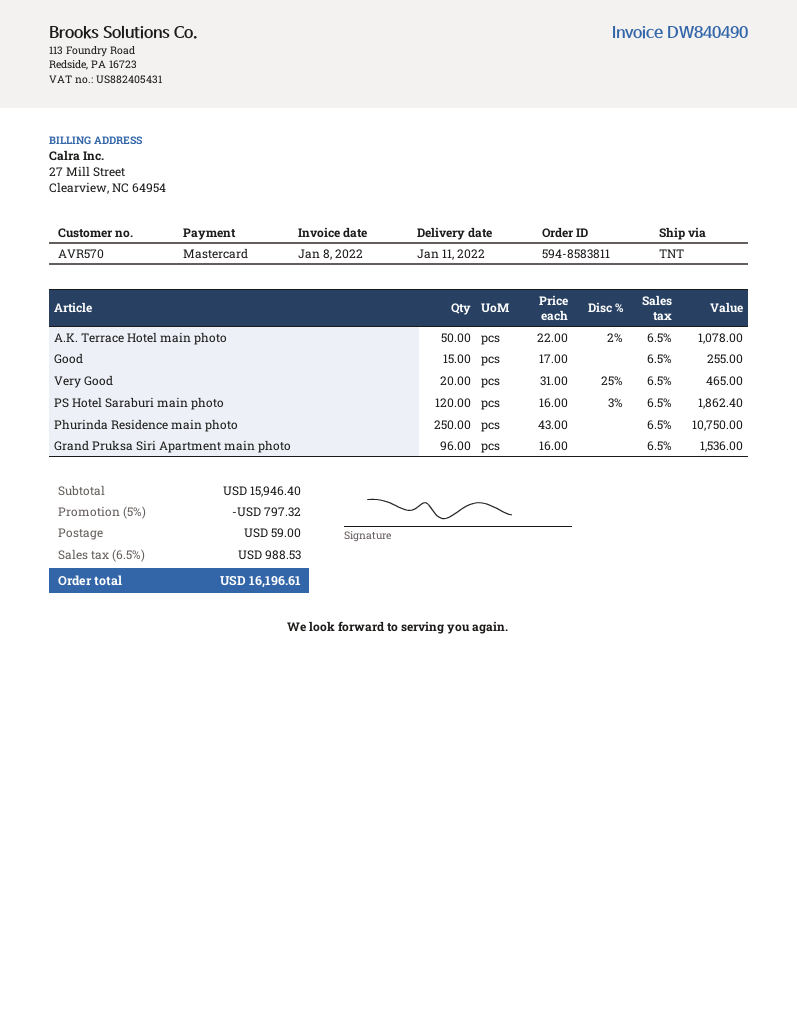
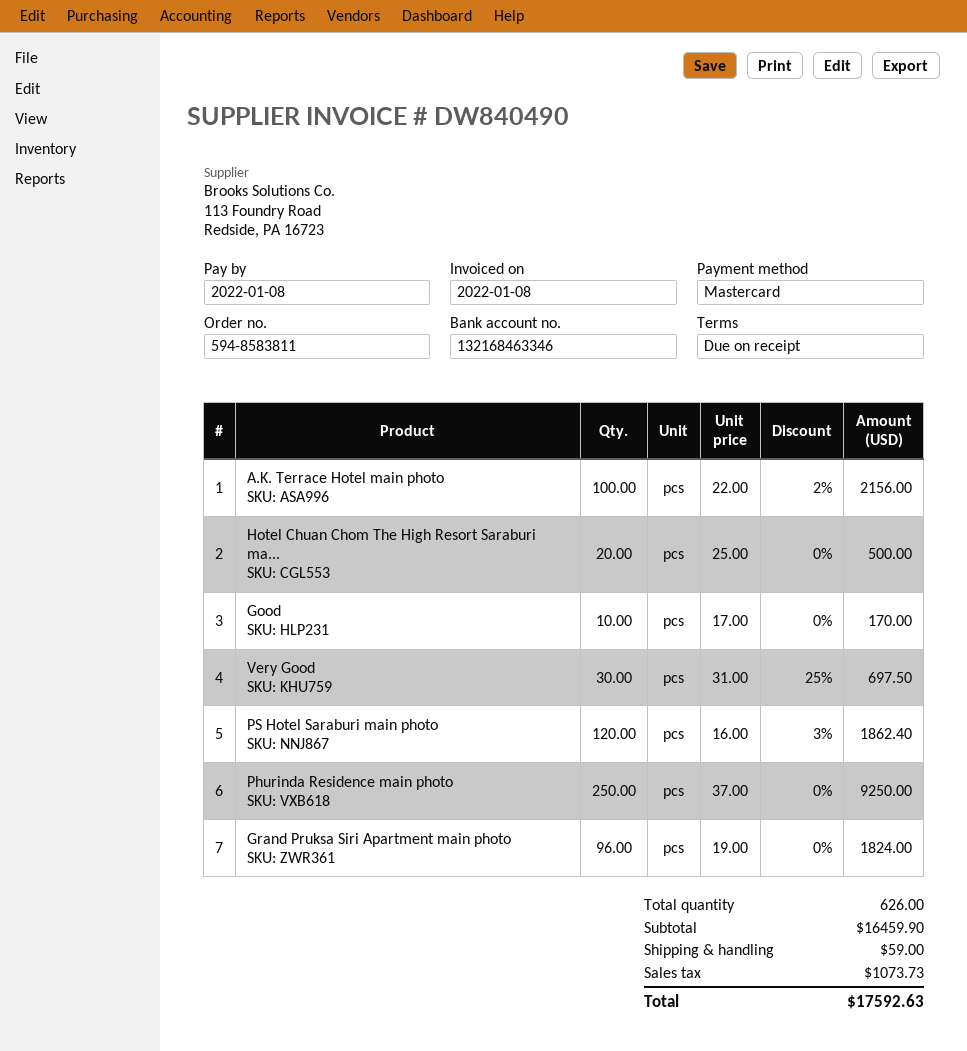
A.K. Terrace Hotel main photo: 50 x 22.00 - 2% = 1078.00 -> 100 x 22.00 - 2% = 2156.00
Good: 15 x 17.00 = 255.00 -> 10 x 17.00 = 170.00
Very Good: 20 x 31.00 - 25% = 465.00 -> 30 x 31.00 - 25% = 697.50
Phurinda Residence main photo: 250 x 43.00 = 10750.00 -> 250 x 37.00 = 9250.00
Grand Pruksa Siri Apartment main photo: 96 x 16.00 = 1536.00 -> 96 x 19.00 = 1824.00
Hotel Chuan Chom The High Resort Saraburi ma...: none -> 20 x 25.00 = 500.00
subtotal: 15946.40 -> 16459.90
discount: 5% = 797.32 -> none
tax: 988.53 -> 1073.73
total: 16196.61 -> 17592.63

